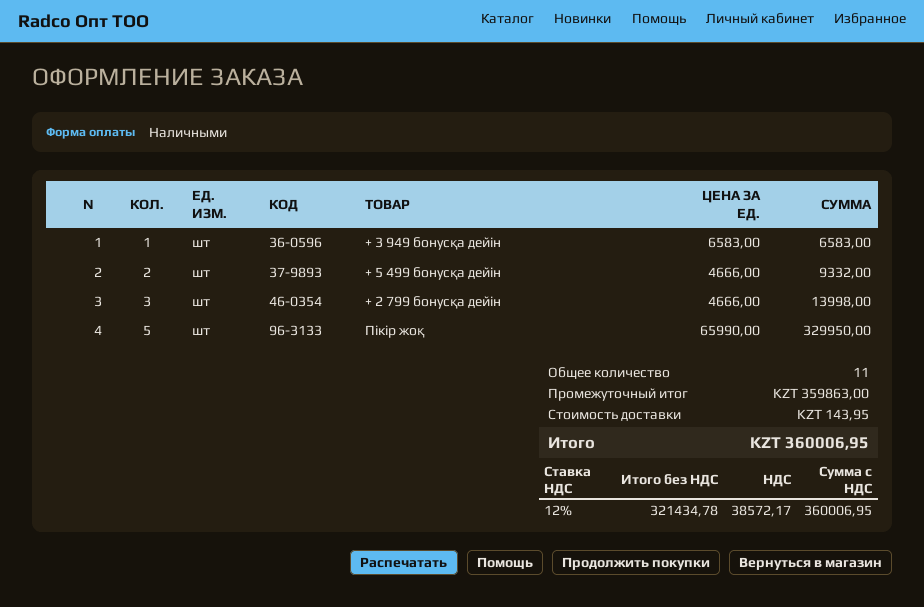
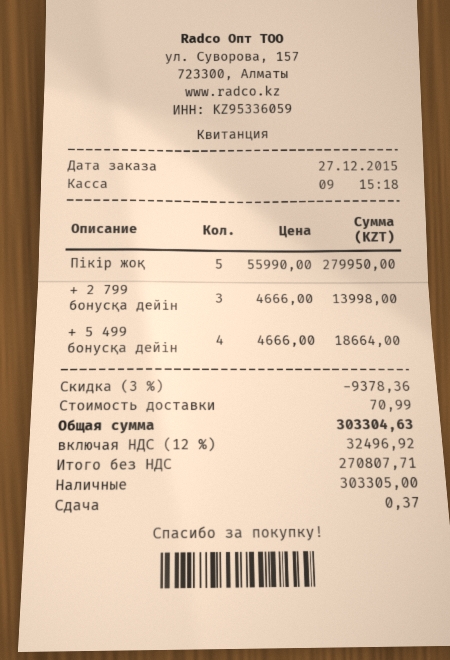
+ 3 949 бонусқа дейін: 1 x 6583.00 = 6583.00 -> none
+ 5 499 бонусқа дейін: 2 x 4666.00 = 9332.00 -> 4 x 4666.00 = 18664.00
Пікір жоқ: 5 x 65990.00 = 329950.00 -> 5 x 55990.00 = 279950.00
discount: none -> 3% = 9378.36
shipping: 143.95 -> 70.99
net: 321434.78 -> 270807.71
tax: 12% = 38572.17 -> 12% = 32496.92
total: 360006.95 -> 303304.63

